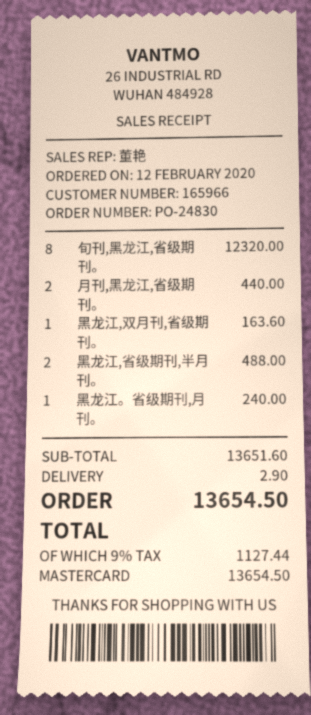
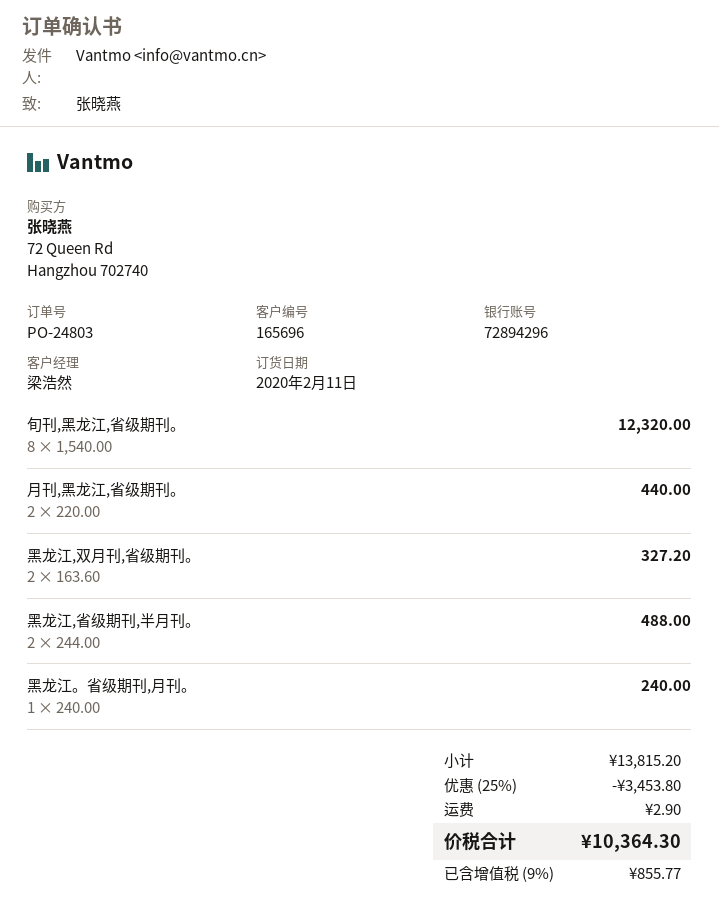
order number: PO-24830 -> PO-24803
order date: 2020-02-12 -> 2020-02-11
customer number: 165966 -> 165696
sales rep: 董艳 -> 梁浩然
黑龙江,双月刊,省级期刊。: 1 for 163.60 -> 2 for 327.20
subtotal: 13651.60 -> 13815.20
discount: none -> 25% = 3453.80
tax: 9% = 1127.44 -> 9% = 855.77
total: 13654.50 -> 10364.30

